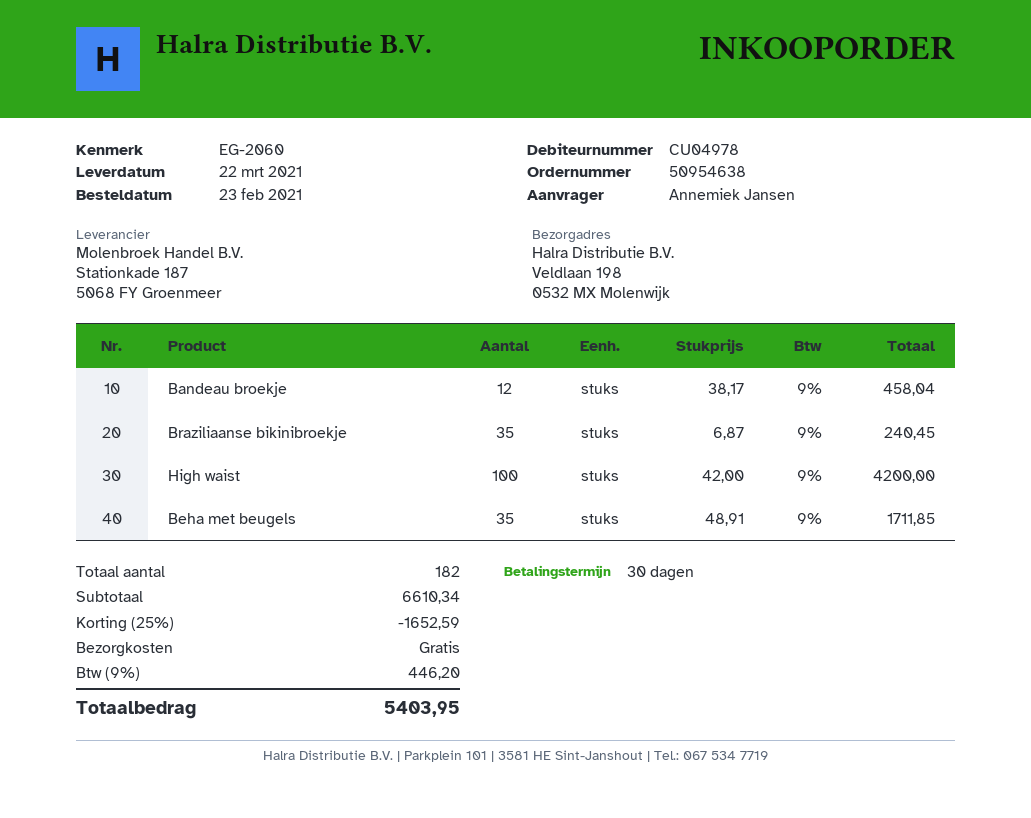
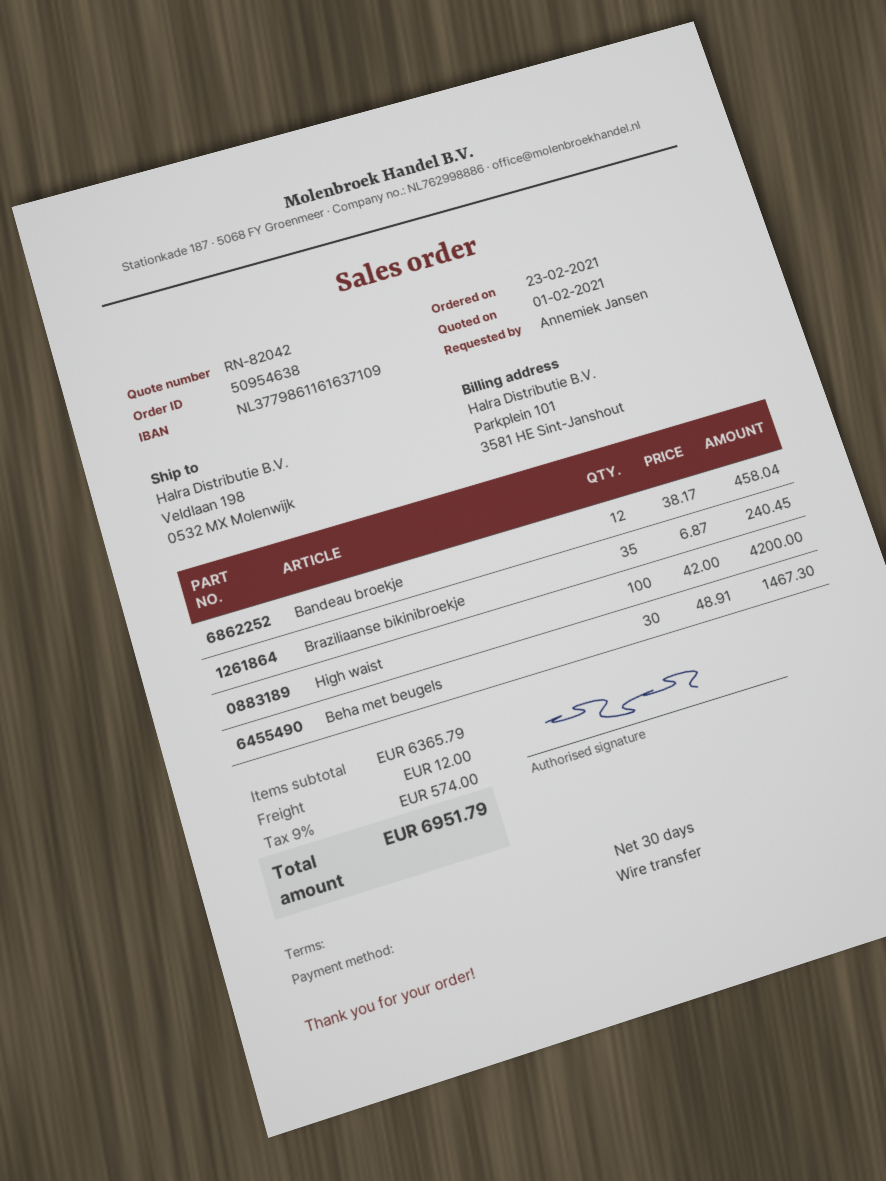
Beha met beugels: 35 x 48.91 = 1711.85 -> 30 x 48.91 = 1467.30
subtotal: 6610.34 -> 6365.79
discount: 25% = 1652.59 -> none
shipping: 0.00 -> 12.00
tax: 9% = 446.20 -> 9% = 574.00
total: 5403.95 -> 6951.79

